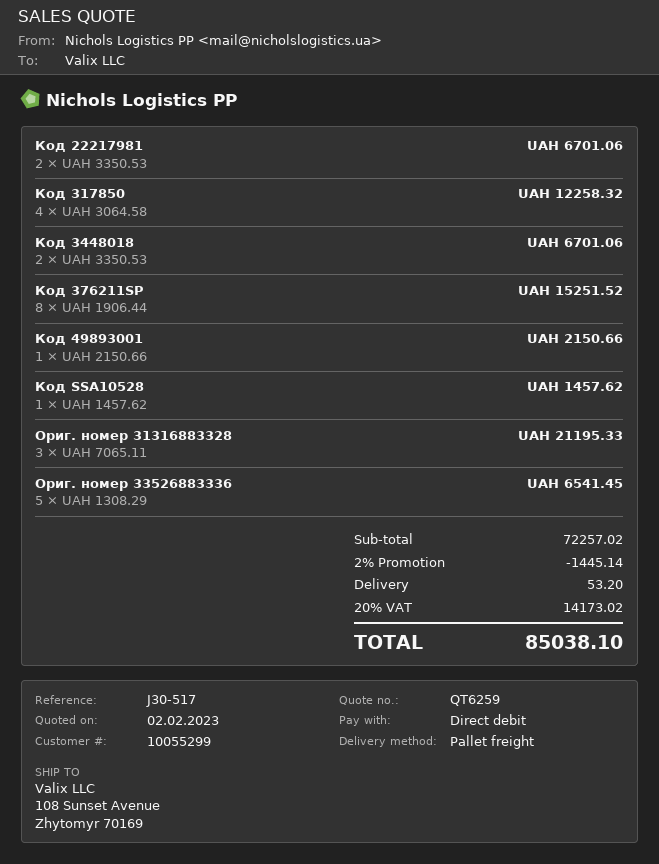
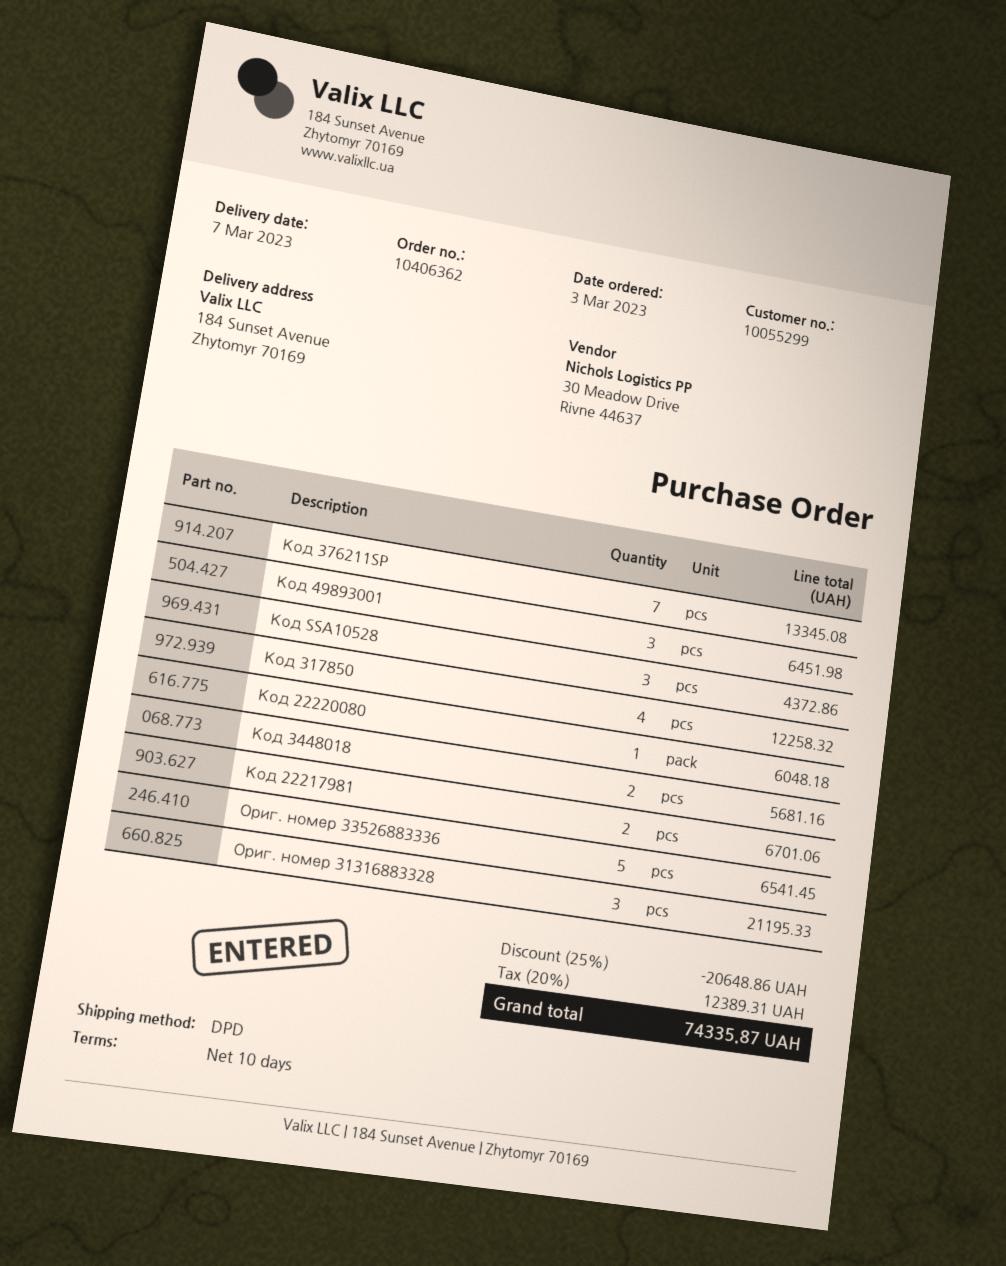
shipping method: pallet freight -> DPD
ship to: 108 Sunset Avenue, Zhytomyr 70169 -> 184 Sunset Avenue, Zhytomyr 70169
Код 3448018: 2 for 6701.06 -> 2 for 5681.16
Код 376211SP: 8 for 15251.52 -> 7 for 13345.08
Код 49893001: 1 for 2150.66 -> 3 for 6451.98
Код SSA10528: 1 for 1457.62 -> 3 for 4372.86
Код 22220080: none -> 1 for 6048.18
discount: 2% = 1445.14 -> 25% = 20648.86
shipping: 53.20 -> none
tax: 20% = 14173.02 -> 20% = 12389.31
total: 85038.10 -> 74335.87

